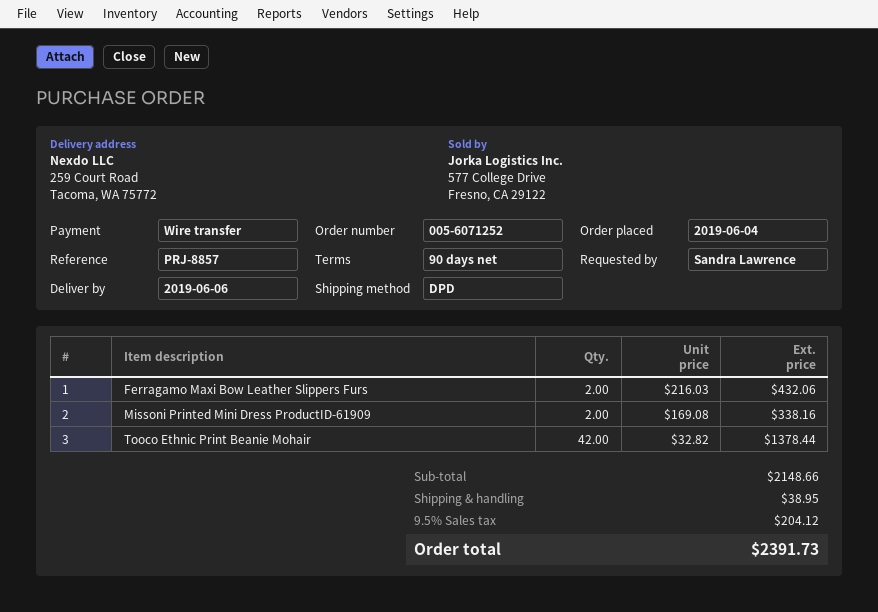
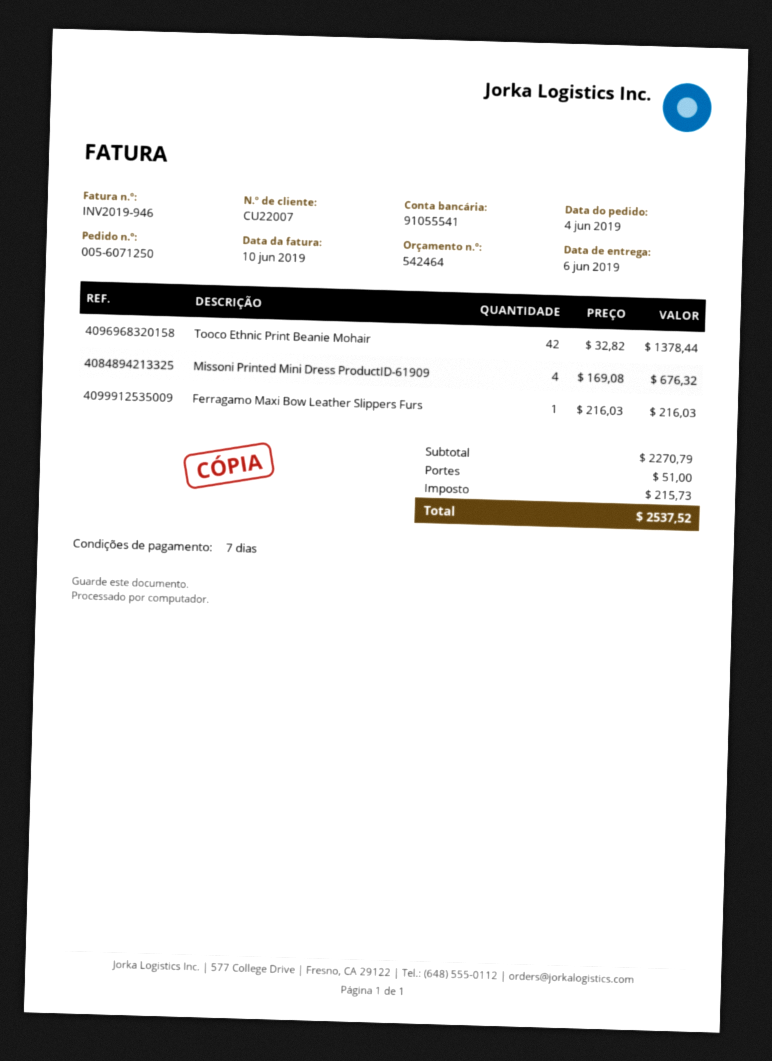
order number: 005-6071252 -> 005-6071250
payment terms: 90 days -> 7 days
Ferragamo Maxi Bow Leather Slippers Furs: 2 x 216.03 = 432.06 -> 1 x 216.03 = 216.03
Missoni Printed Mini Dress ProductID-61909: 2 x 169.08 = 338.16 -> 4 x 169.08 = 676.32
subtotal: 2148.66 -> 2270.79
shipping: 38.95 -> 51.00
tax: 204.12 -> 215.73
total: 2391.73 -> 2537.52

